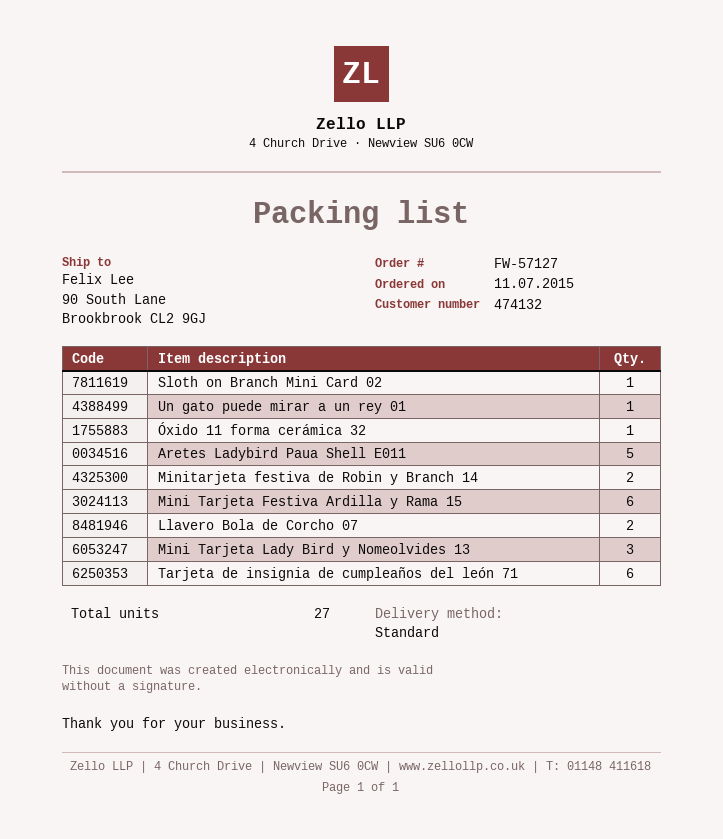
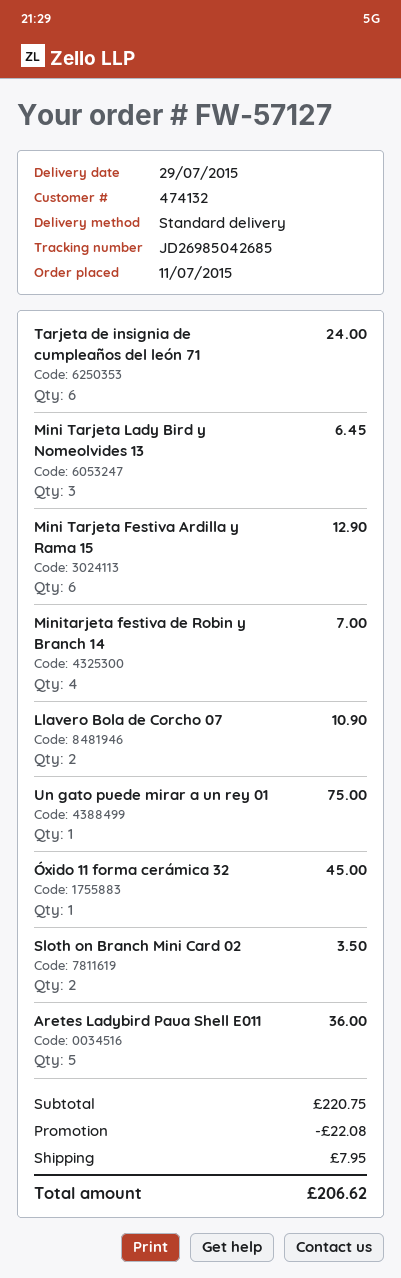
Sloth on Branch Mini Card 02: 1 -> 2
Minitarjeta festiva de Robin y Branch 14: 2 -> 4

